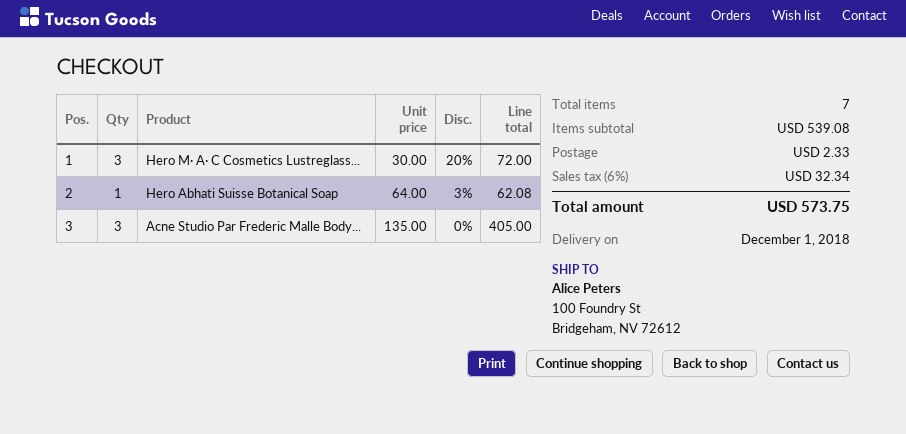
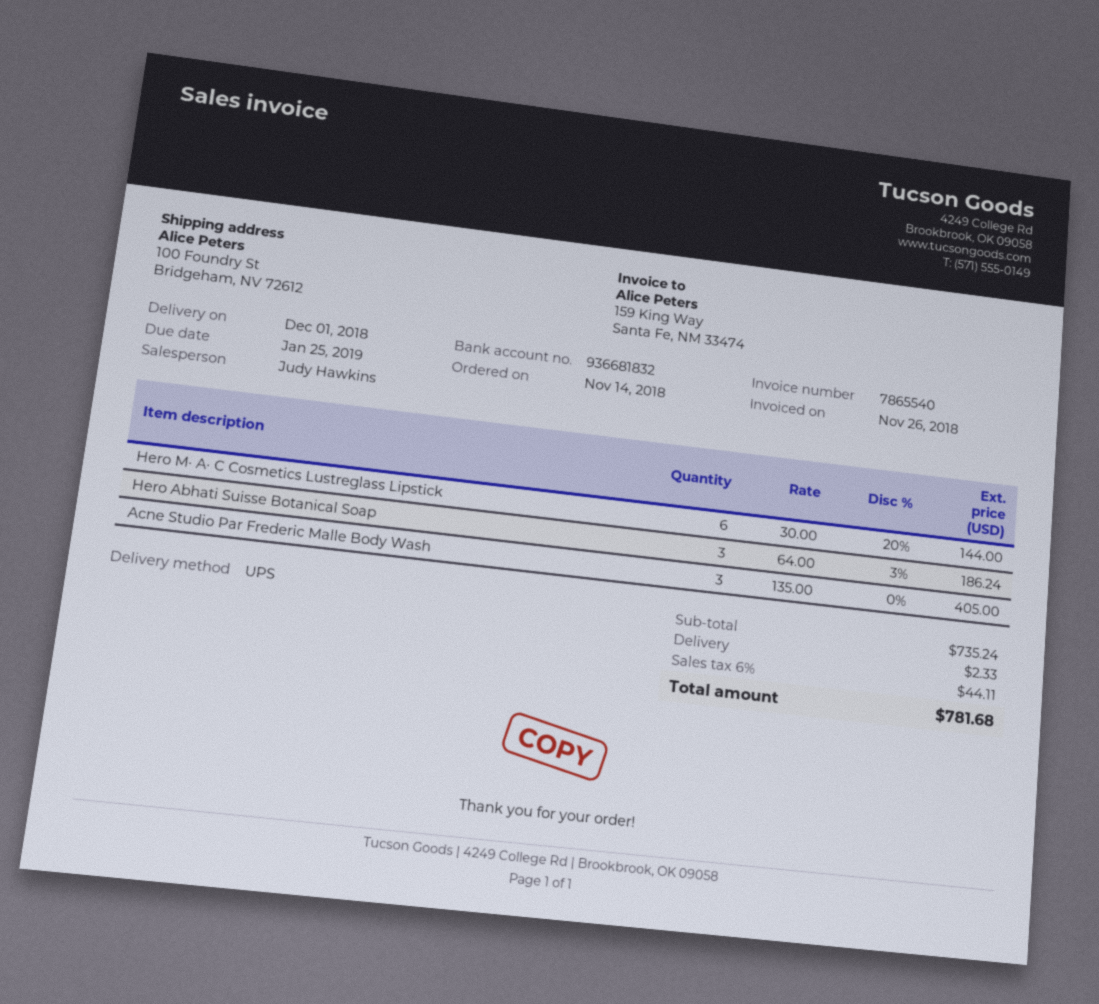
Hero M· A· C Cosmetics Lustreglass...: 3 x 30.00 - 20% = 72.00 -> 6 x 30.00 - 20% = 144.00
Hero Abhati Suisse Botanical Soap: 1 x 64.00 - 3% = 62.08 -> 3 x 64.00 - 3% = 186.24
subtotal: 539.08 -> 735.24
tax: 6% = 32.34 -> 6% = 44.11
total: 573.75 -> 781.68

